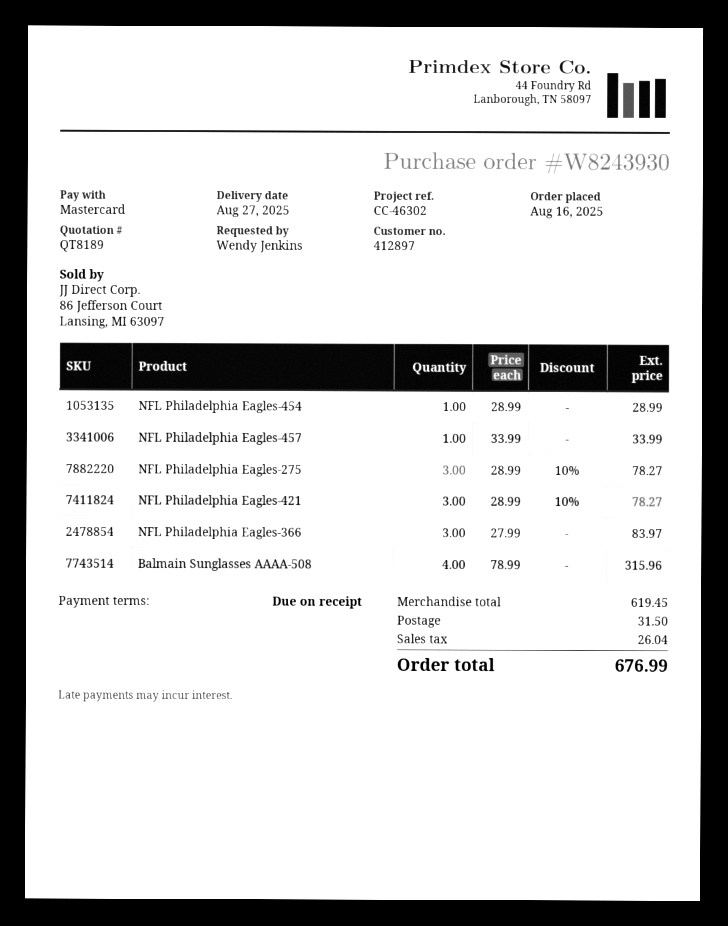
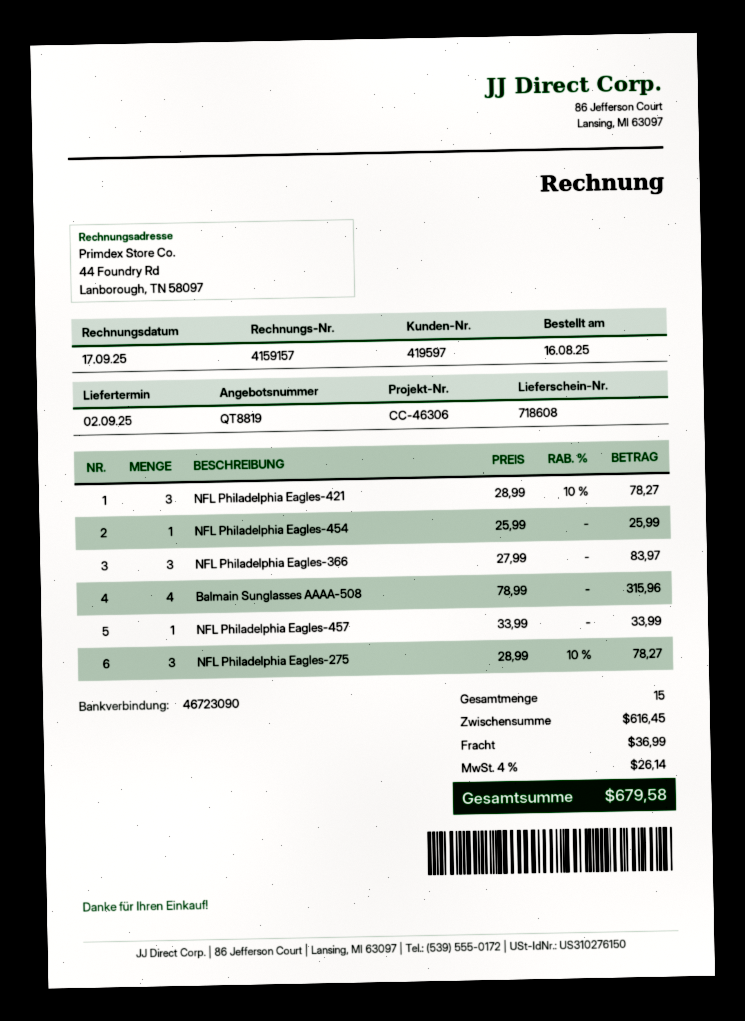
quote number: QT8189 -> QT8819
delivery date: 2025-08-27 -> 2025-09-02
customer number: 412897 -> 419597
reference: CC-46302 -> CC-46306
NFL Philadelphia Eagles-454: 1 x 28.99 = 28.99 -> 1 x 25.99 = 25.99
subtotal: 619.45 -> 616.45
shipping: 31.50 -> 36.99
tax: 26.04 -> 26.14
total: 676.99 -> 679.58

